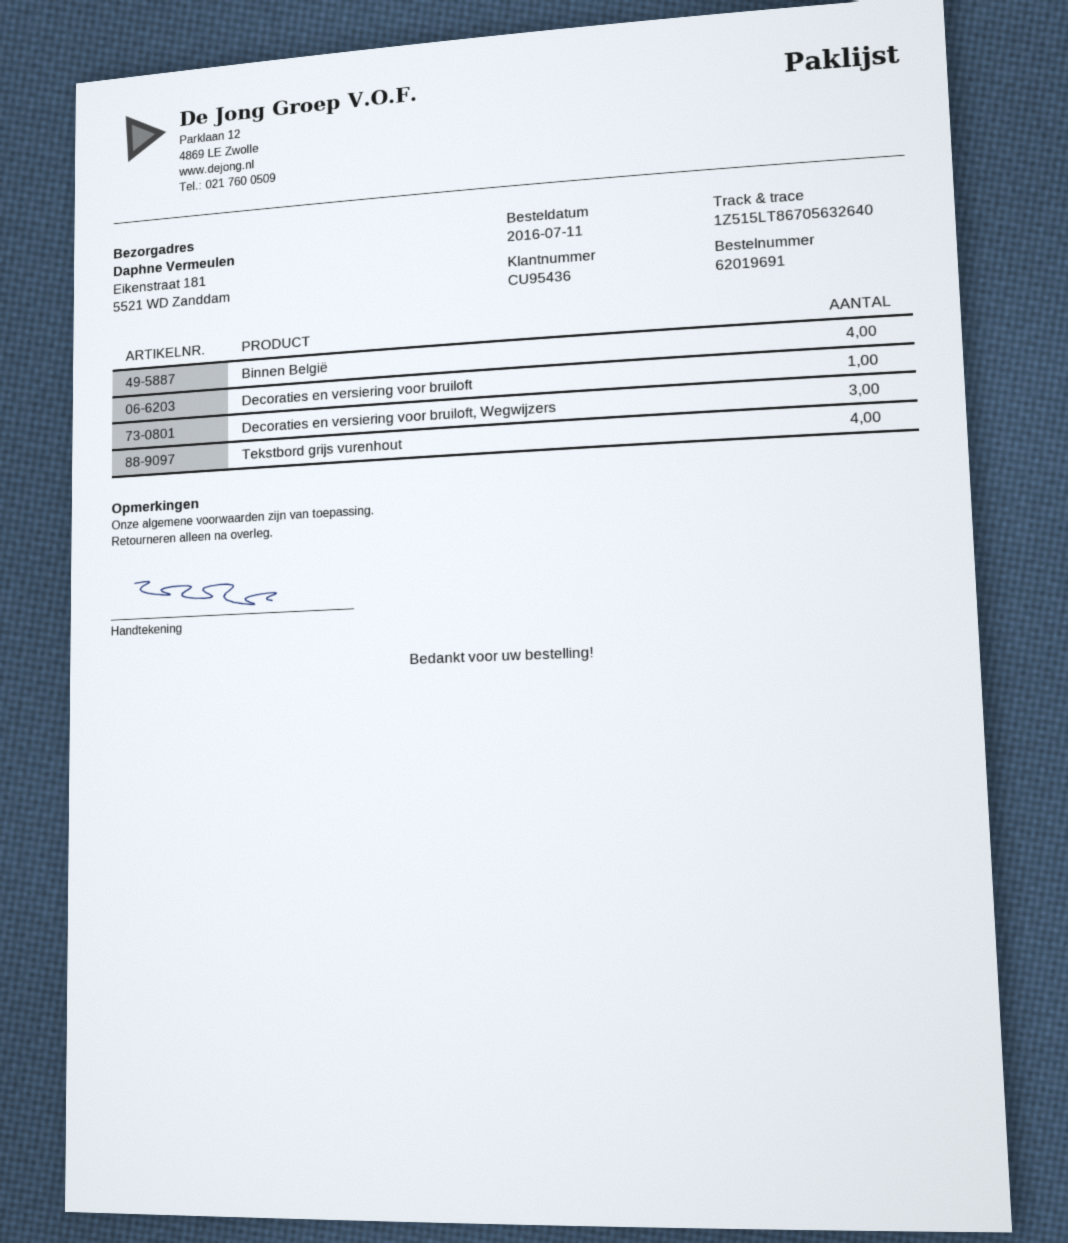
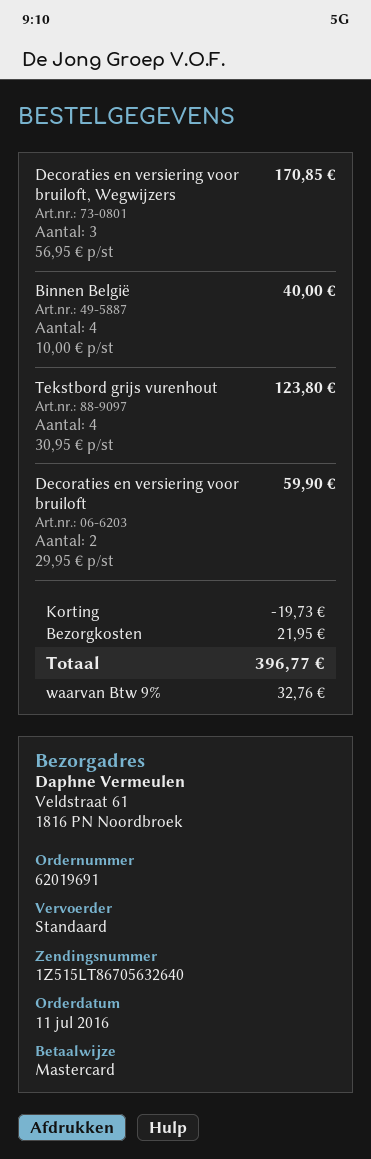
ship to: Eikenstraat 181, 5521 WD Zanddam -> Veldstraat 61, 1816 PN Noordbroek
Decoraties en versiering voor bruiloft: 1 -> 2

